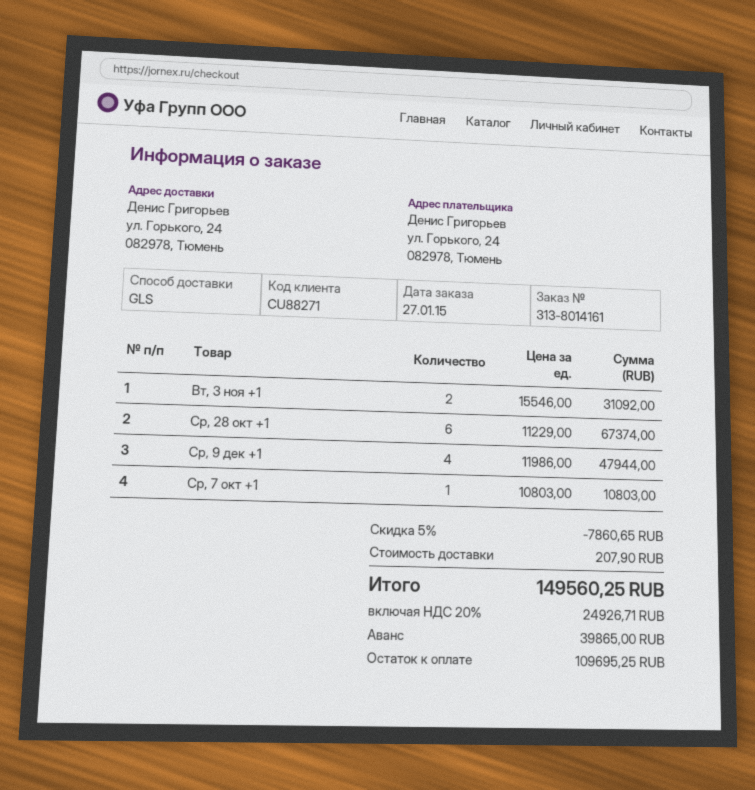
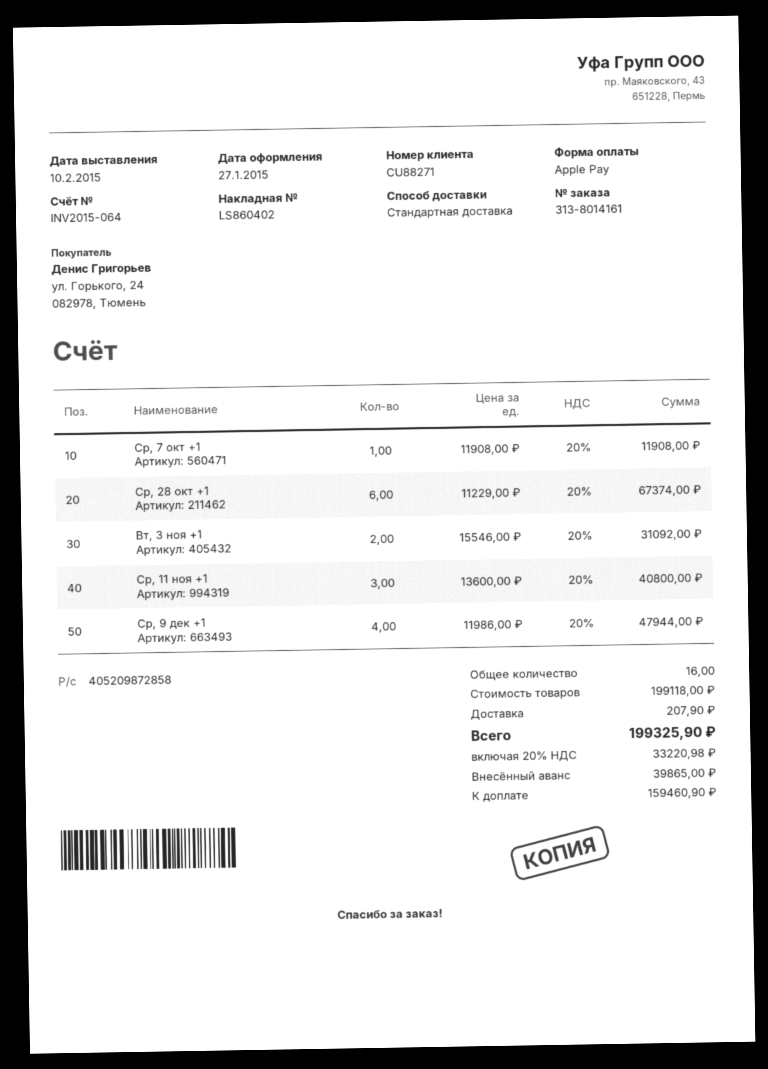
shipping method: GLS -> standard
Ср, 7 окт +1: 1 x 10803.00 = 10803.00 -> 1 x 11908.00 = 11908.00
Ср, 11 ноя +1: none -> 3 x 13600.00 = 40800.00
discount: 5% = 7860.65 -> none
tax: 20% = 24926.71 -> 20% = 33220.98
total: 149560.25 -> 199325.90
balance: 109695.25 -> 159460.90

